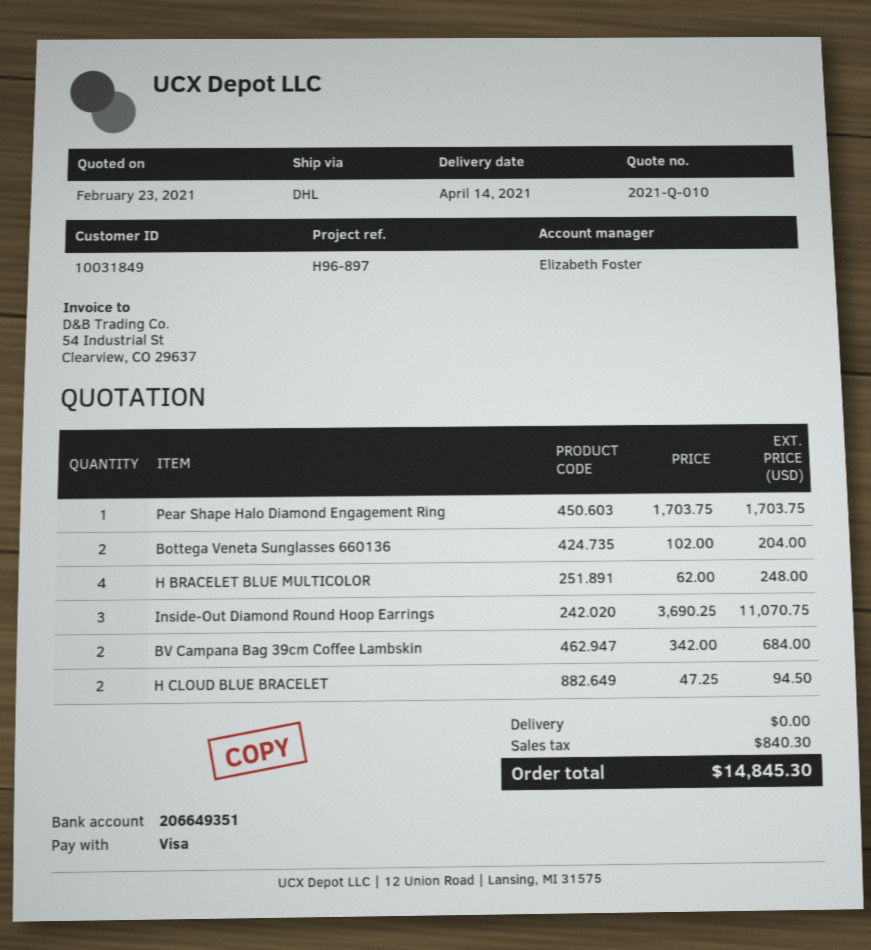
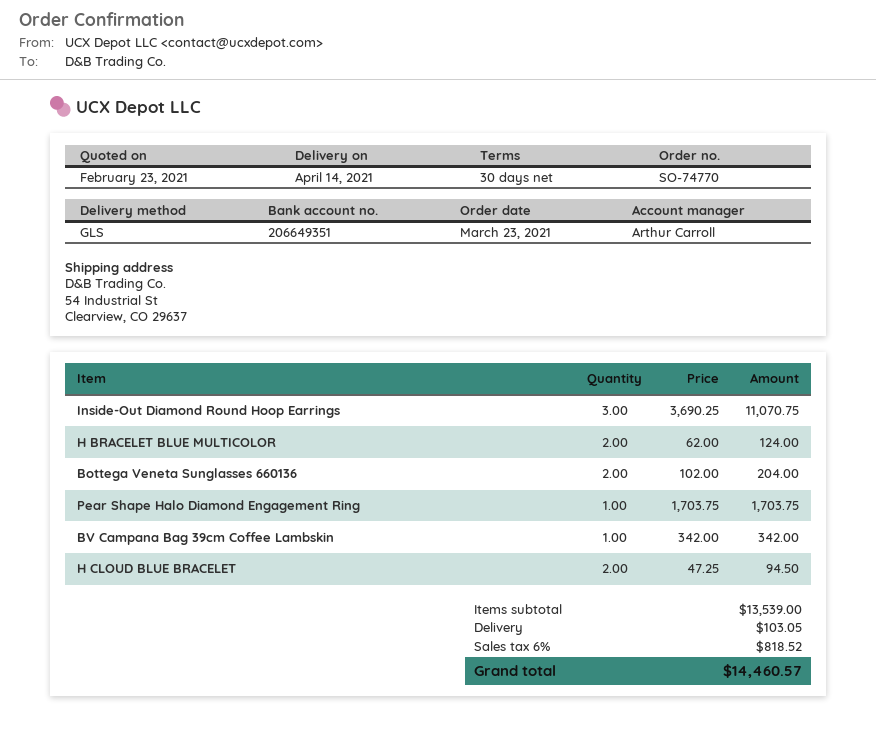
sales rep: Elizabeth Foster -> Arthur Carroll
shipping method: DHL -> GLS
H BRACELET BLUE MULTICOLOR: 4 x 62.00 = 248.00 -> 2 x 62.00 = 124.00
BV Campana Bag 39cm Coffee Lambskin: 2 x 342.00 = 684.00 -> 1 x 342.00 = 342.00
shipping: 0.00 -> 103.05
tax: 840.30 -> 818.52
total: 14845.30 -> 14460.57

